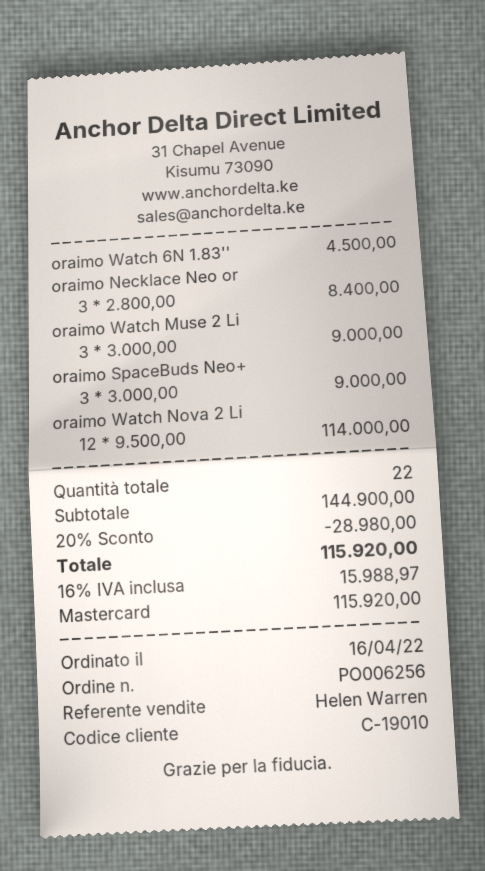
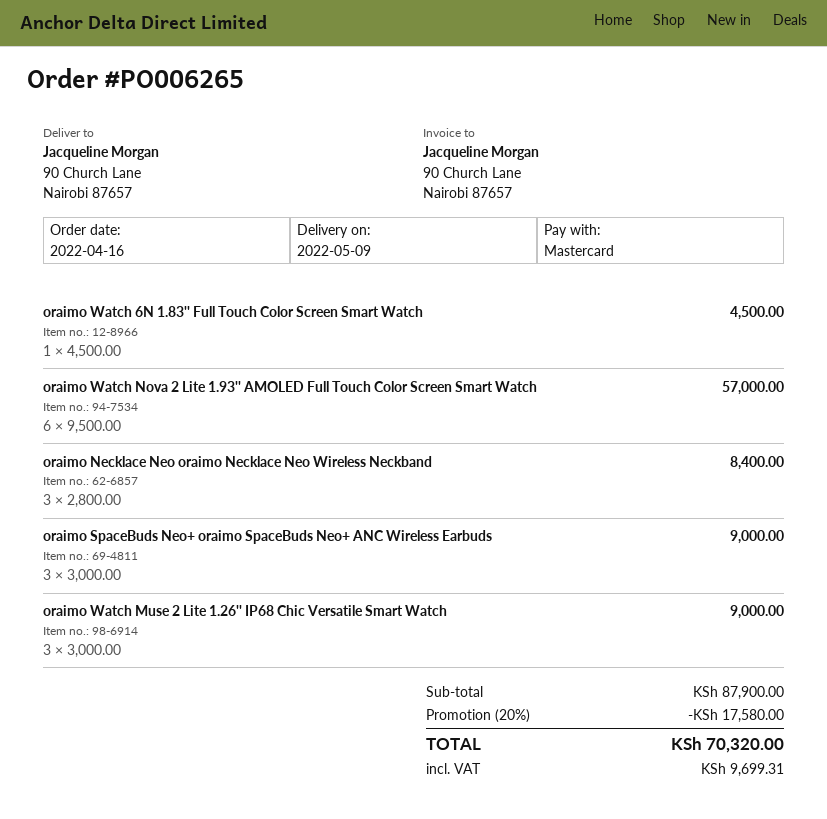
order number: PO006256 -> PO006265
oraimo Watch Nova 2 Li: 12 x 9500.00 = 114000.00 -> 6 x 9500.00 = 57000.00
subtotal: 144900.00 -> 87900.00
discount: 20% = 28980.00 -> 20% = 17580.00
tax: 15988.97 -> 9699.31
total: 115920.00 -> 70320.00

